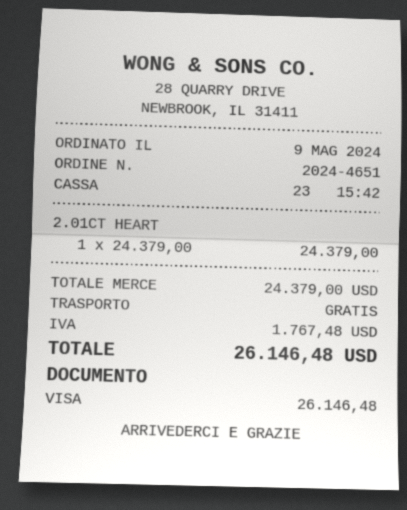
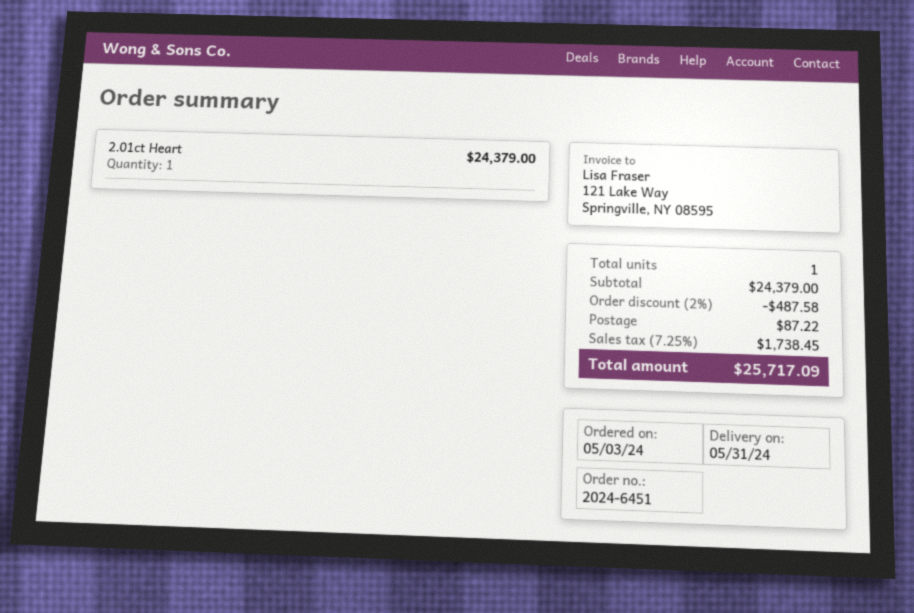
order number: 2024-4651 -> 2024-6451
order date: 2024-05-09 -> 2024-05-03
discount: none -> 2% = 487.58
shipping: 0.00 -> 87.22
tax: 1767.48 -> 1738.45
total: 26146.48 -> 25717.09

